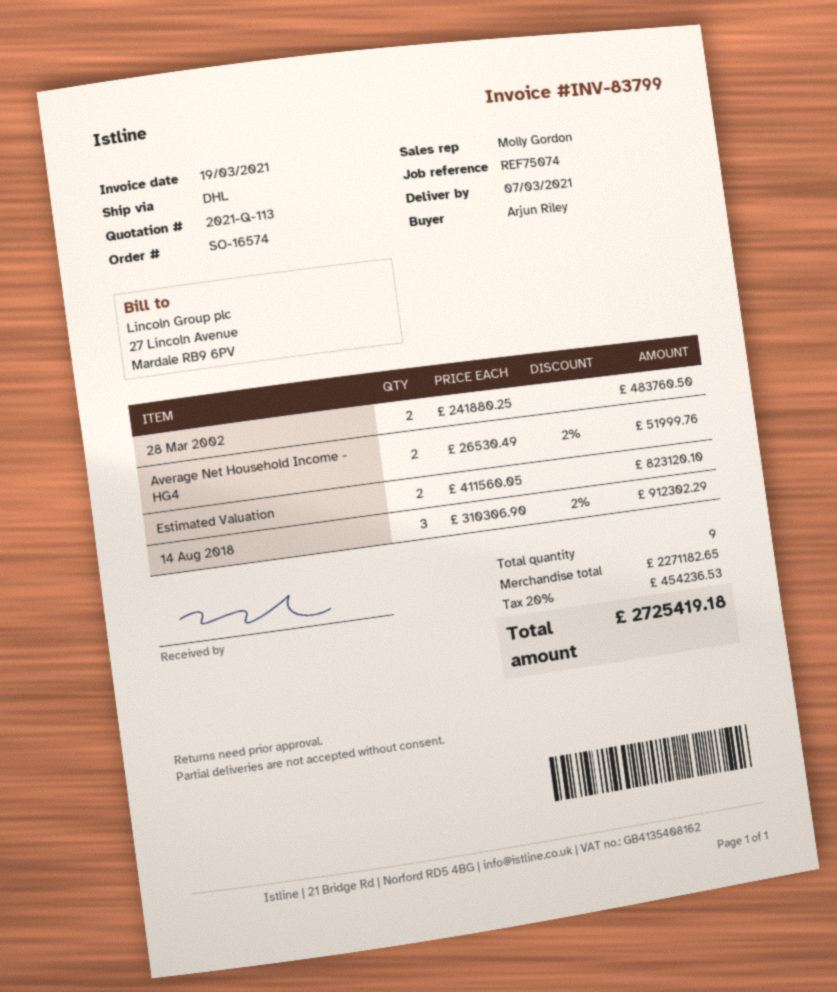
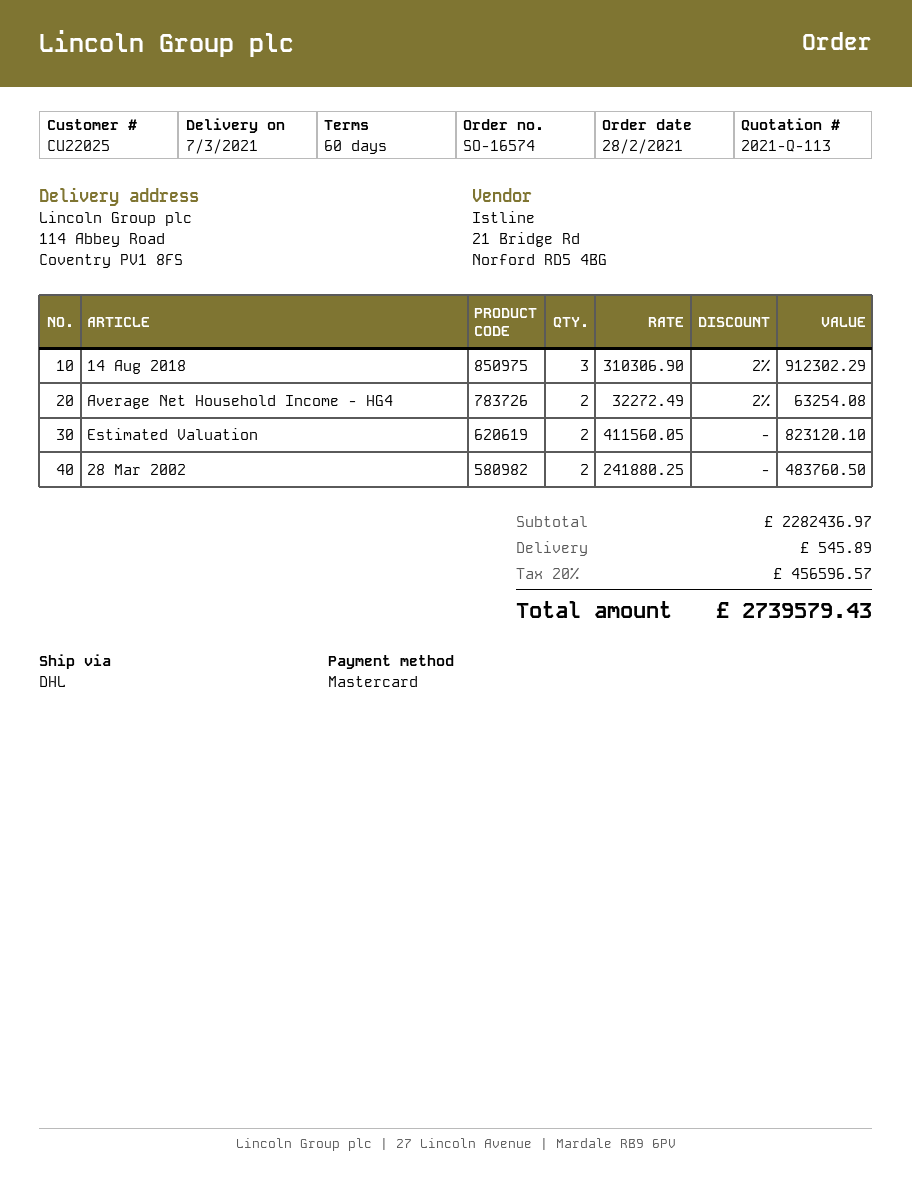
Average Net Household Income - HG4: 2 x 26530.49 - 2% = 51999.76 -> 2 x 32272.49 - 2% = 63254.08
subtotal: 2271182.65 -> 2282436.97
shipping: none -> 545.89
tax: 20% = 454236.53 -> 20% = 456596.57
total: 2725419.18 -> 2739579.43

